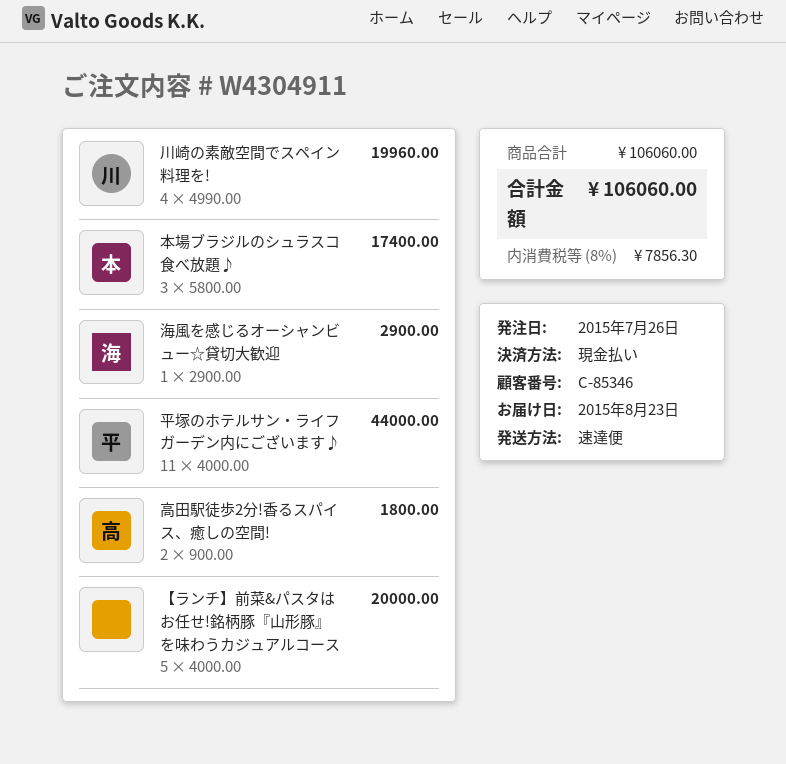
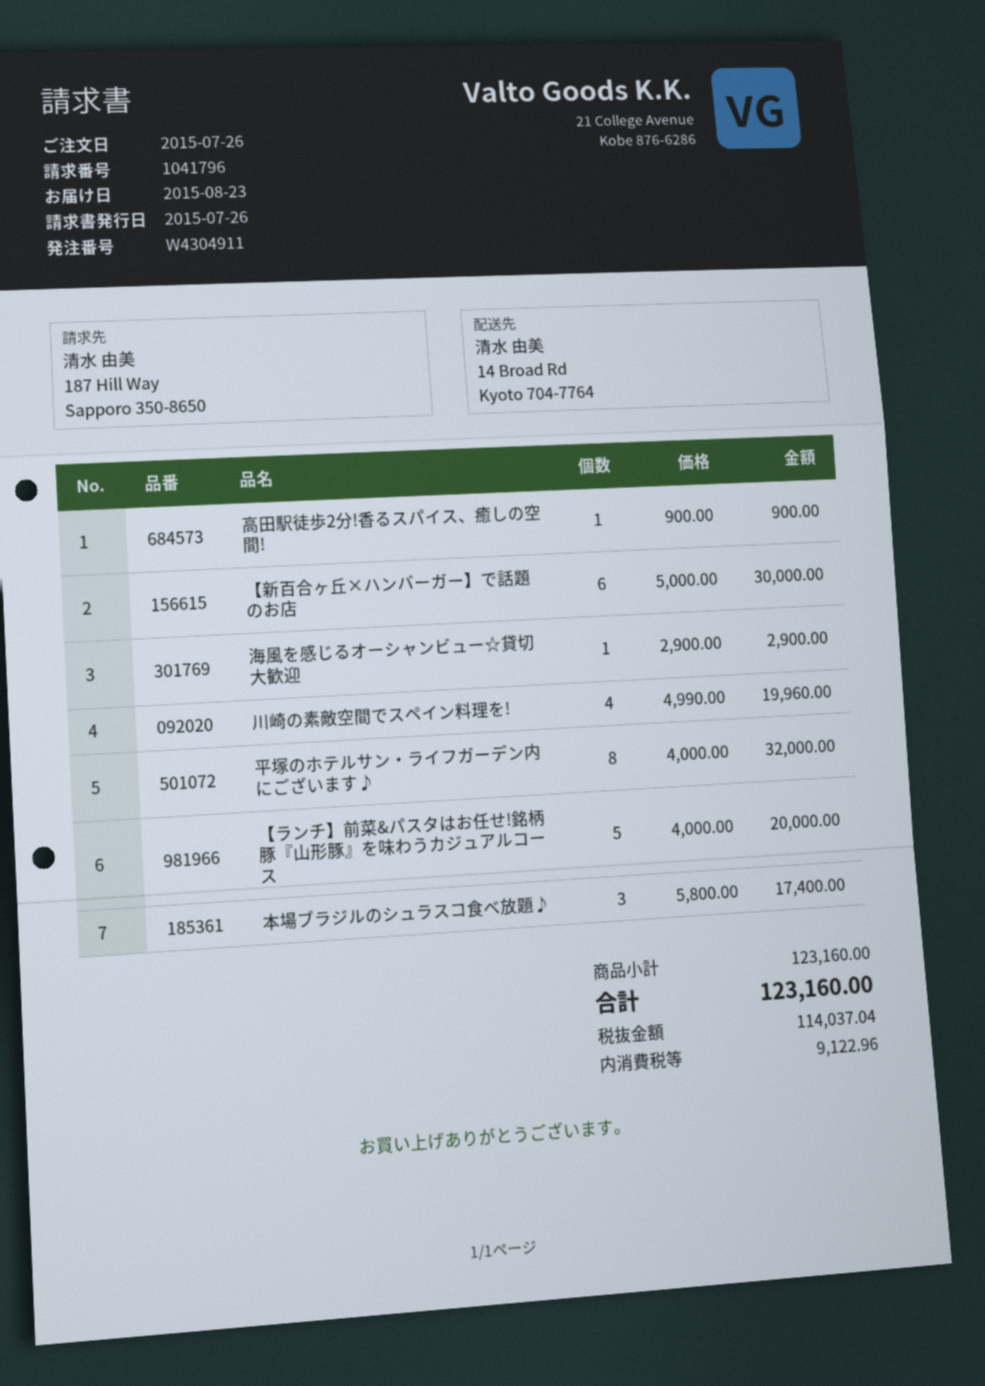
平塚のホテルサン・ライフガーデン内にございます♪: 11 x 4000.00 = 44000.00 -> 8 x 4000.00 = 32000.00
高田駅徒歩2分!香るスパイス、癒しの空間!: 2 x 900.00 = 1800.00 -> 1 x 900.00 = 900.00
【新百合ヶ丘×ハンバーガー】で話題のお店: none -> 6 x 5000.00 = 30000.00
subtotal: 106060.00 -> 123160.00
tax: 7856.30 -> 9122.96
total: 106060.00 -> 123160.00

